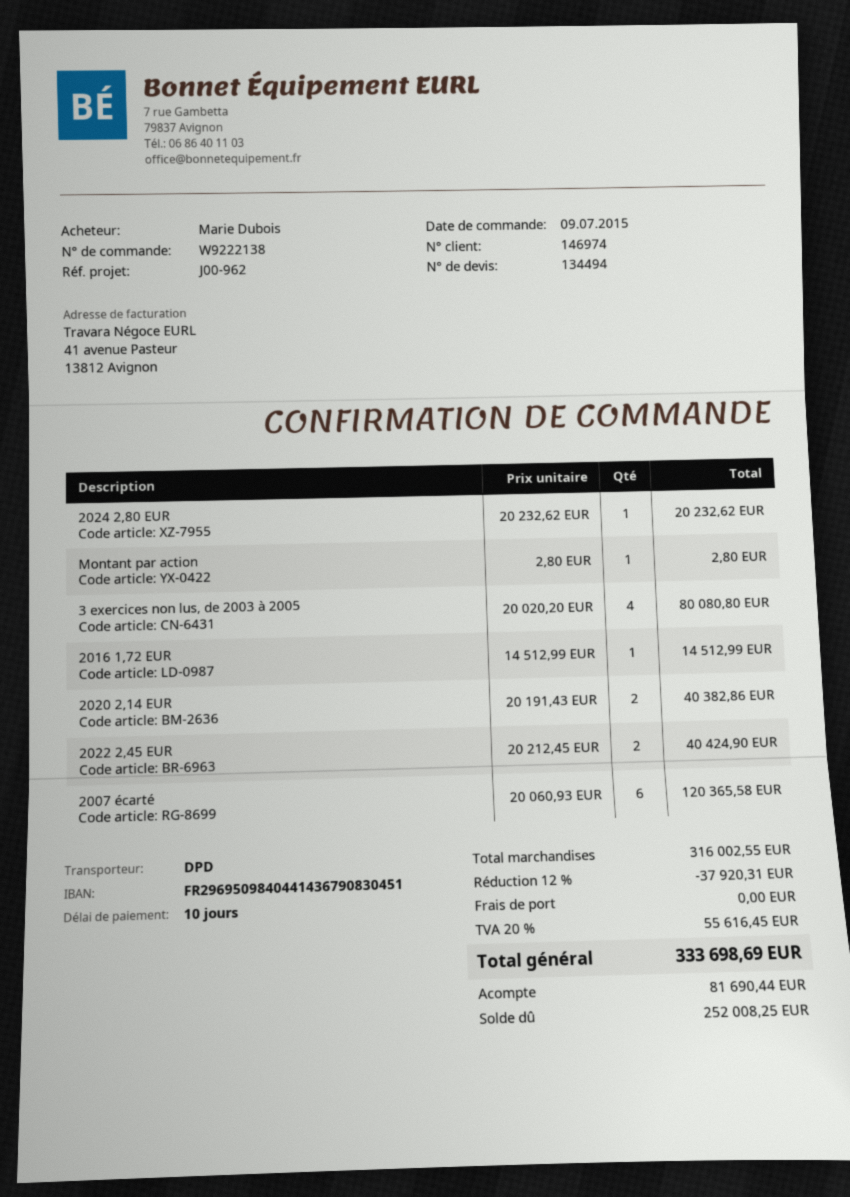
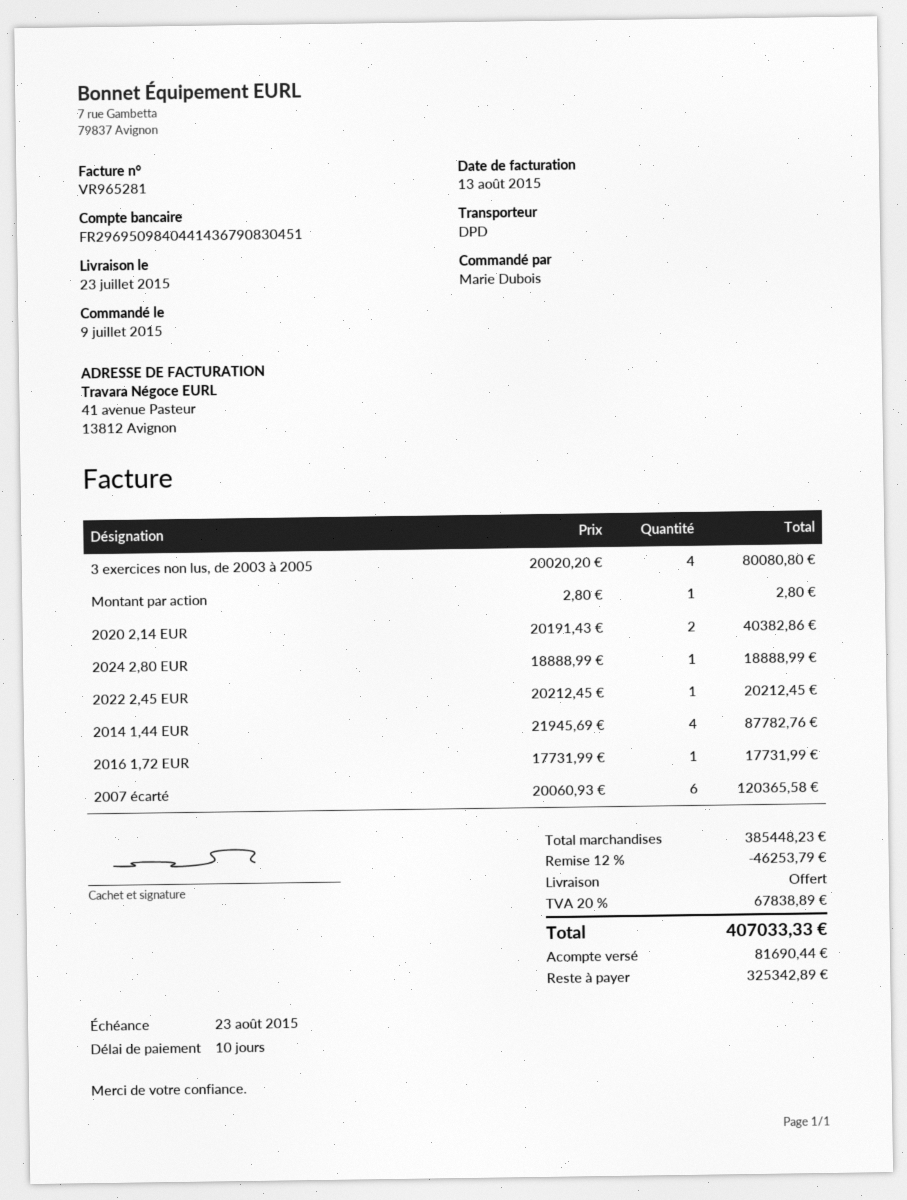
2024 2,80 EUR: 1 x 20232.62 = 20232.62 -> 1 x 18888.99 = 18888.99
2016 1,72 EUR: 1 x 14512.99 = 14512.99 -> 1 x 17731.99 = 17731.99
2022 2,45 EUR: 2 x 20212.45 = 40424.90 -> 1 x 20212.45 = 20212.45
2014 1,44 EUR: none -> 4 x 21945.69 = 87782.76
subtotal: 316002.55 -> 385448.23
discount: 12% = 37920.31 -> 12% = 46253.79
tax: 20% = 55616.45 -> 20% = 67838.89
total: 333698.69 -> 407033.33
balance: 252008.25 -> 325342.89

